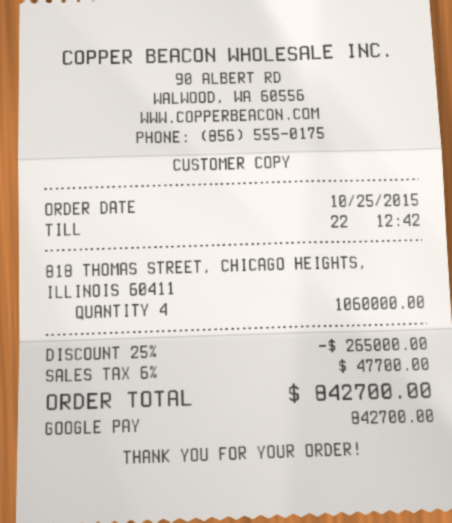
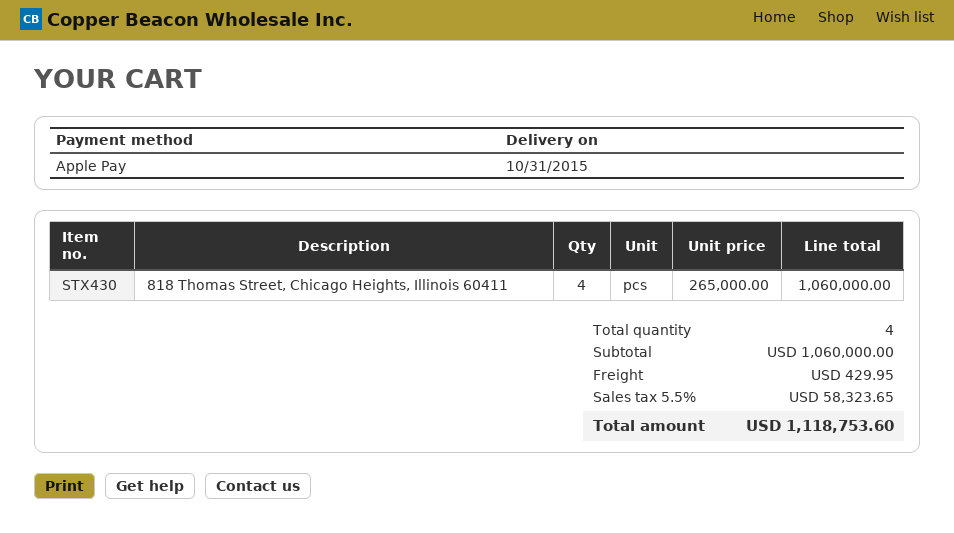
payment method: Google Pay -> Apple Pay
discount: 25% = 265000.00 -> none
shipping: none -> 429.95
tax: 6% = 47700.00 -> 5.5% = 58323.65
total: 842700.00 -> 1118753.60

